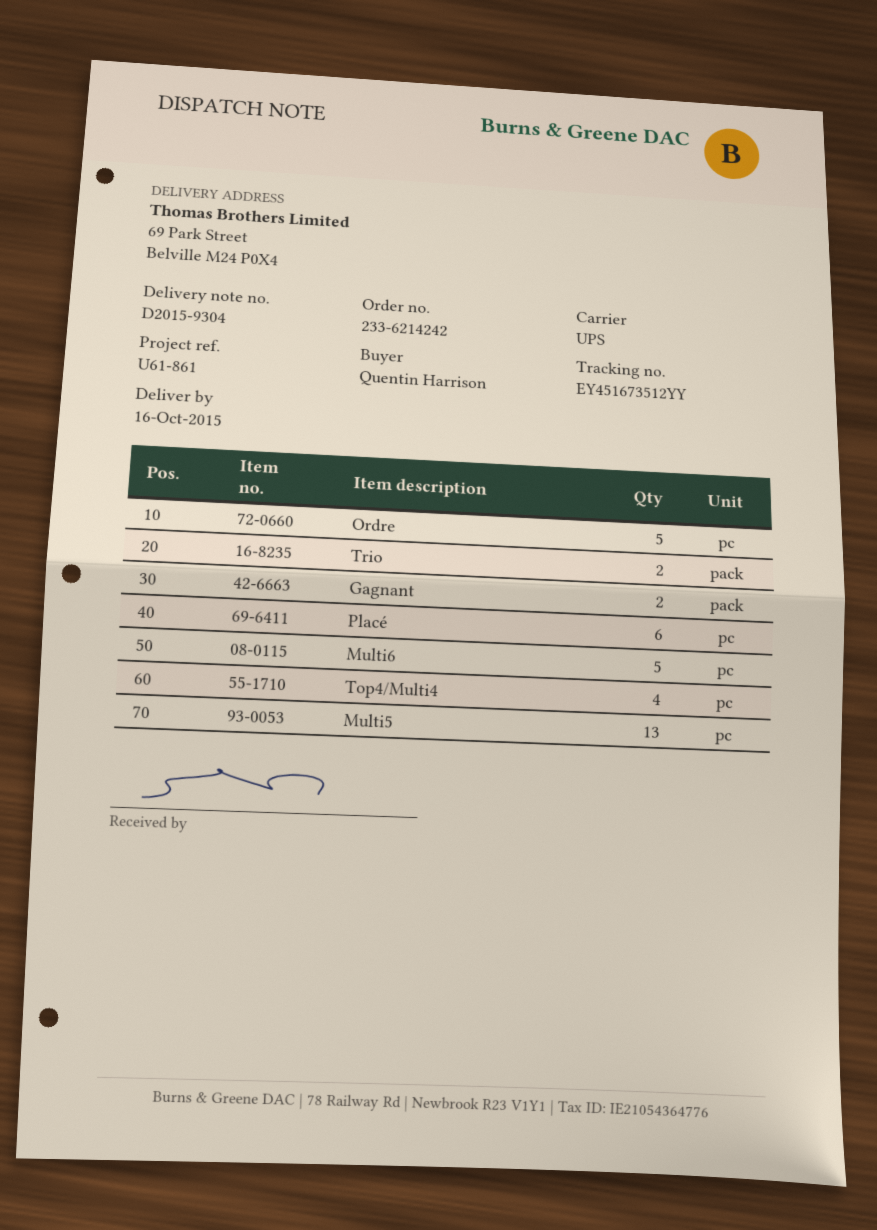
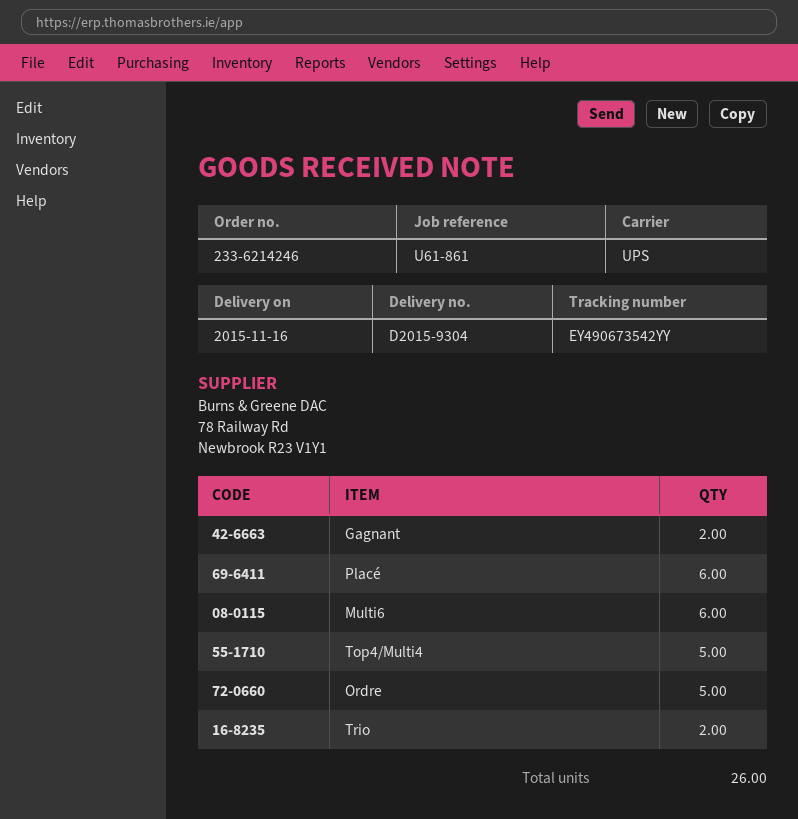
order number: 233-6214242 -> 233-6214246
delivery date: 2015-10-16 -> 2015-11-16
tracking number: EY451673512YY -> EY490673542YY
Multi6: 5 -> 6
Top4/Multi4: 4 -> 5
Multi5: 13 -> none

